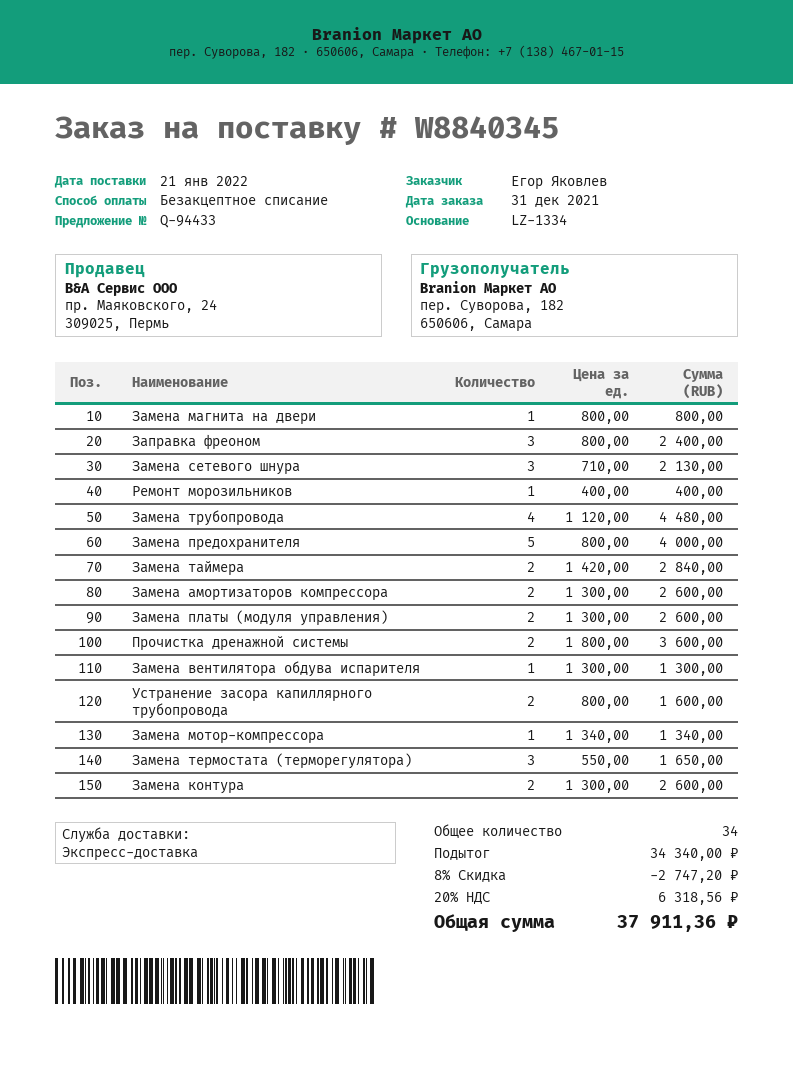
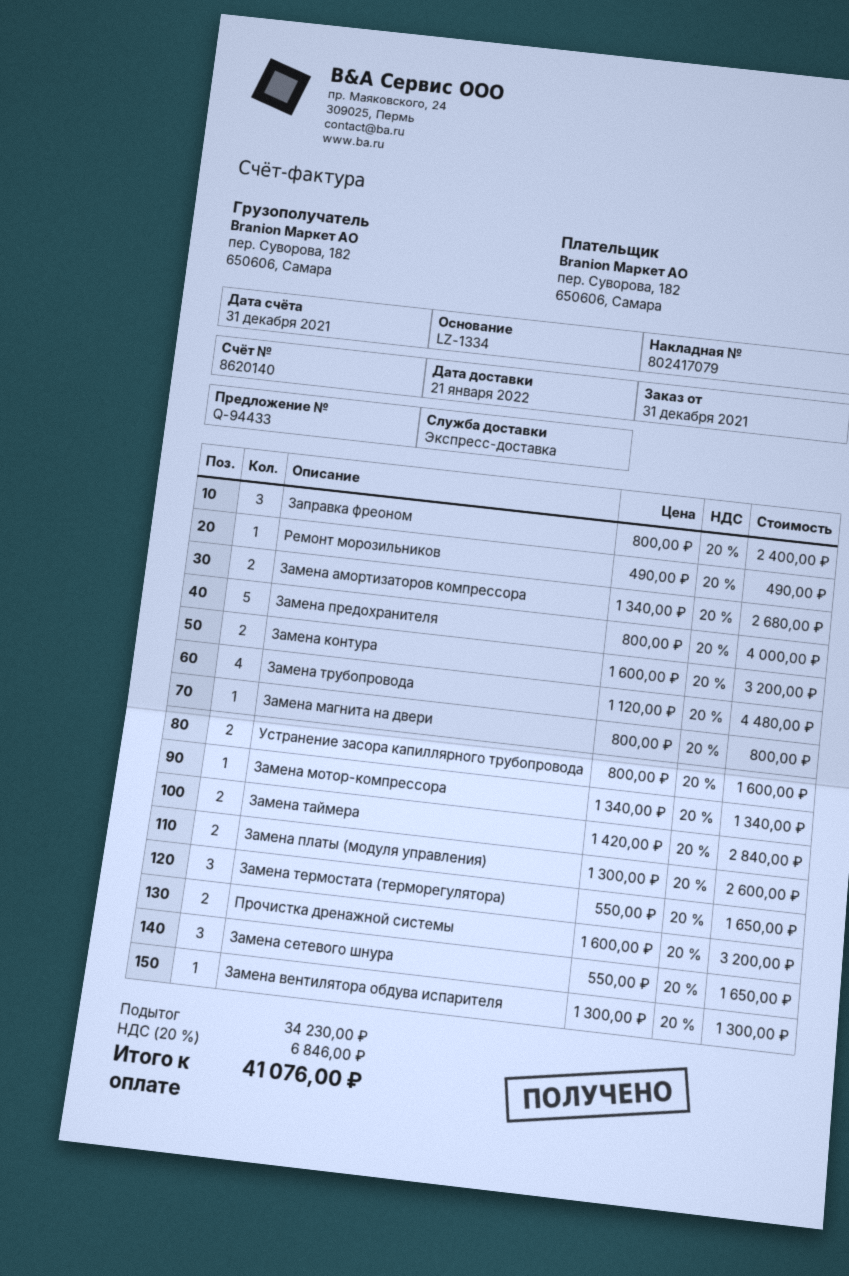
Замена сетевого шнура: 3 x 710.00 = 2130.00 -> 3 x 550.00 = 1650.00
Ремонт морозильников: 1 x 400.00 = 400.00 -> 1 x 490.00 = 490.00
Замена амортизаторов компрессора: 2 x 1300.00 = 2600.00 -> 2 x 1340.00 = 2680.00
Прочистка дренажной системы: 2 x 1800.00 = 3600.00 -> 2 x 1600.00 = 3200.00
Замена контура: 2 x 1300.00 = 2600.00 -> 2 x 1600.00 = 3200.00
subtotal: 34340.00 -> 34230.00
discount: 8% = 2747.20 -> none
tax: 20% = 6318.56 -> 20% = 6846.00
total: 37911.36 -> 41076.00

